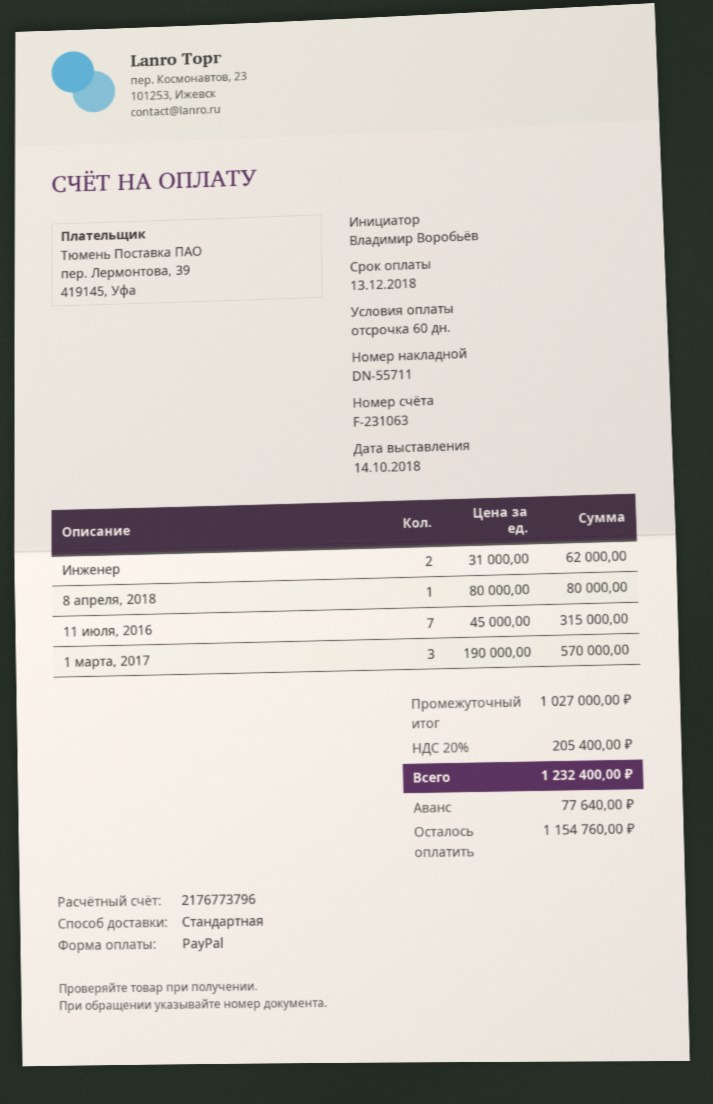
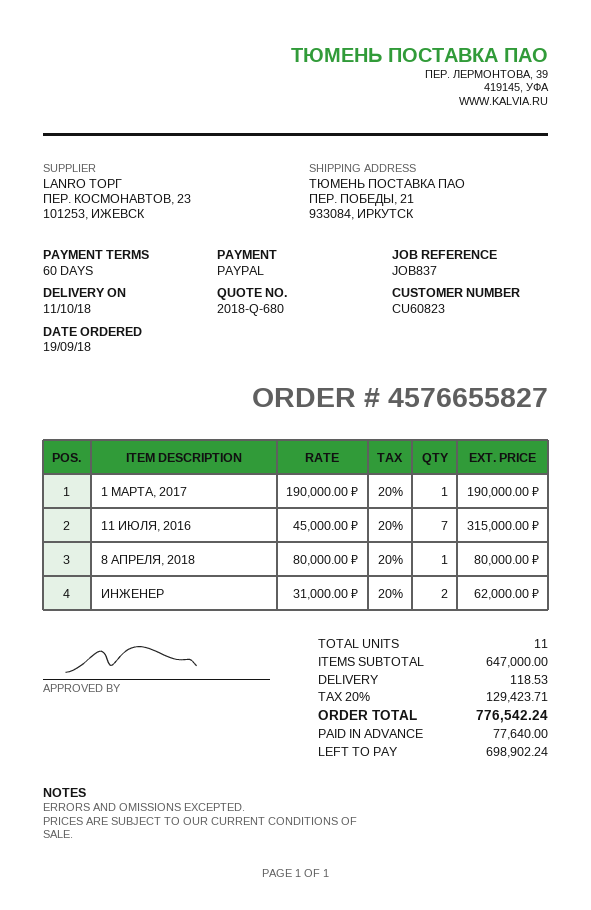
1 марта, 2017: 3 x 190000.00 = 570000.00 -> 1 x 190000.00 = 190000.00
subtotal: 1027000.00 -> 647000.00
shipping: none -> 118.53
tax: 20% = 205400.00 -> 20% = 129423.71
total: 1232400.00 -> 776542.24
balance: 1154760.00 -> 698902.24

